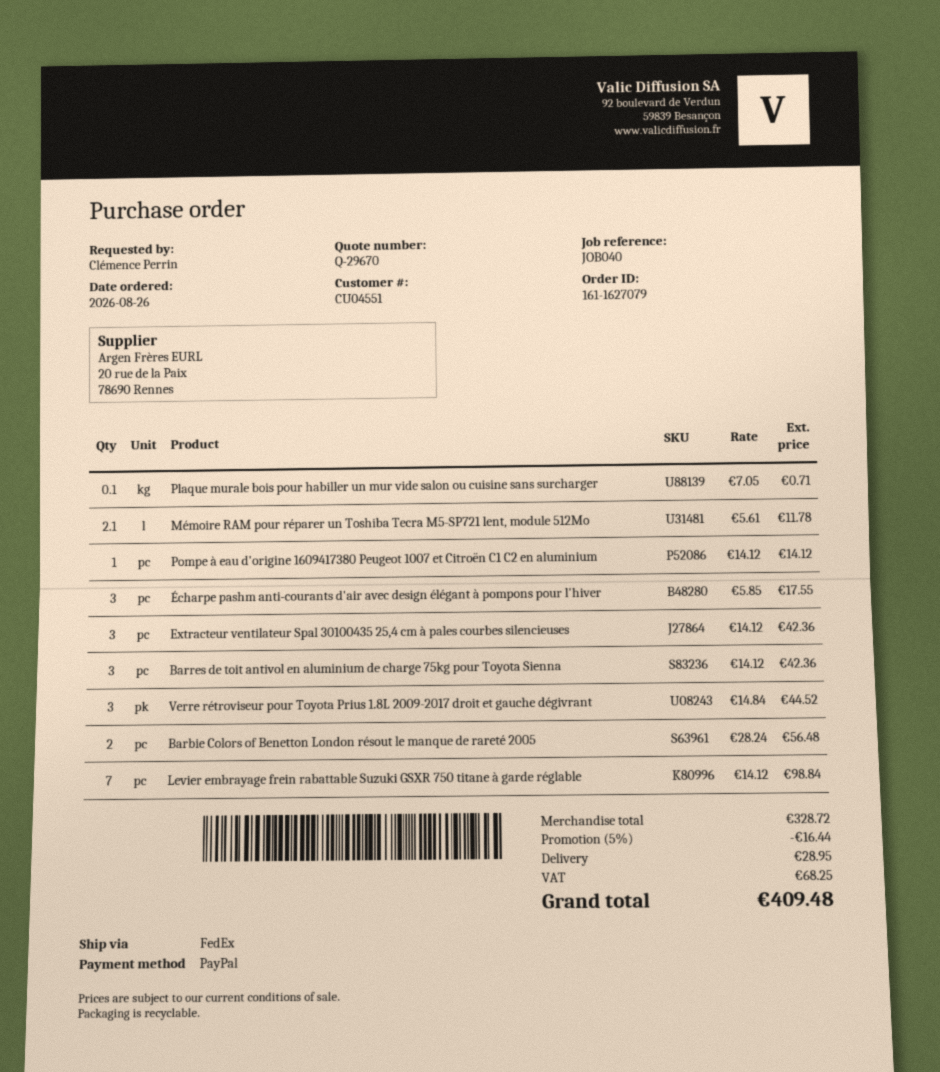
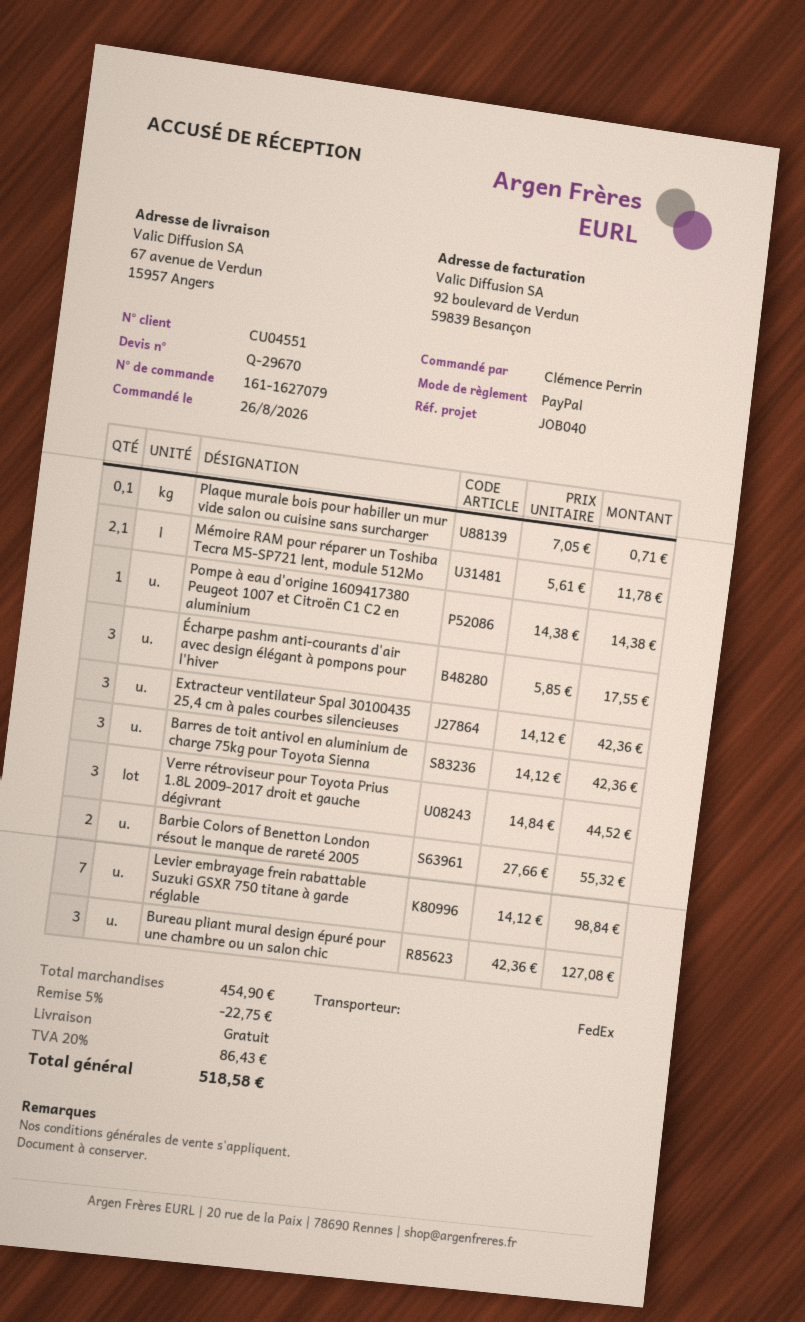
Pompe à eau d'origine 1609417380 Peugeot 1007 et Citroën C1 C2 en aluminium: 1 x 14.12 = 14.12 -> 1 x 14.38 = 14.38
Barbie Colors of Benetton London résout le manque de rareté 2005: 2 x 28.24 = 56.48 -> 2 x 27.66 = 55.32
Bureau pliant mural design épuré pour une chambre ou un salon chic: none -> 3 x 42.36 = 127.08
subtotal: 328.72 -> 454.90
discount: 5% = 16.44 -> 5% = 22.75
shipping: 28.95 -> 0.00
tax: 68.25 -> 86.43
total: 409.48 -> 518.58

